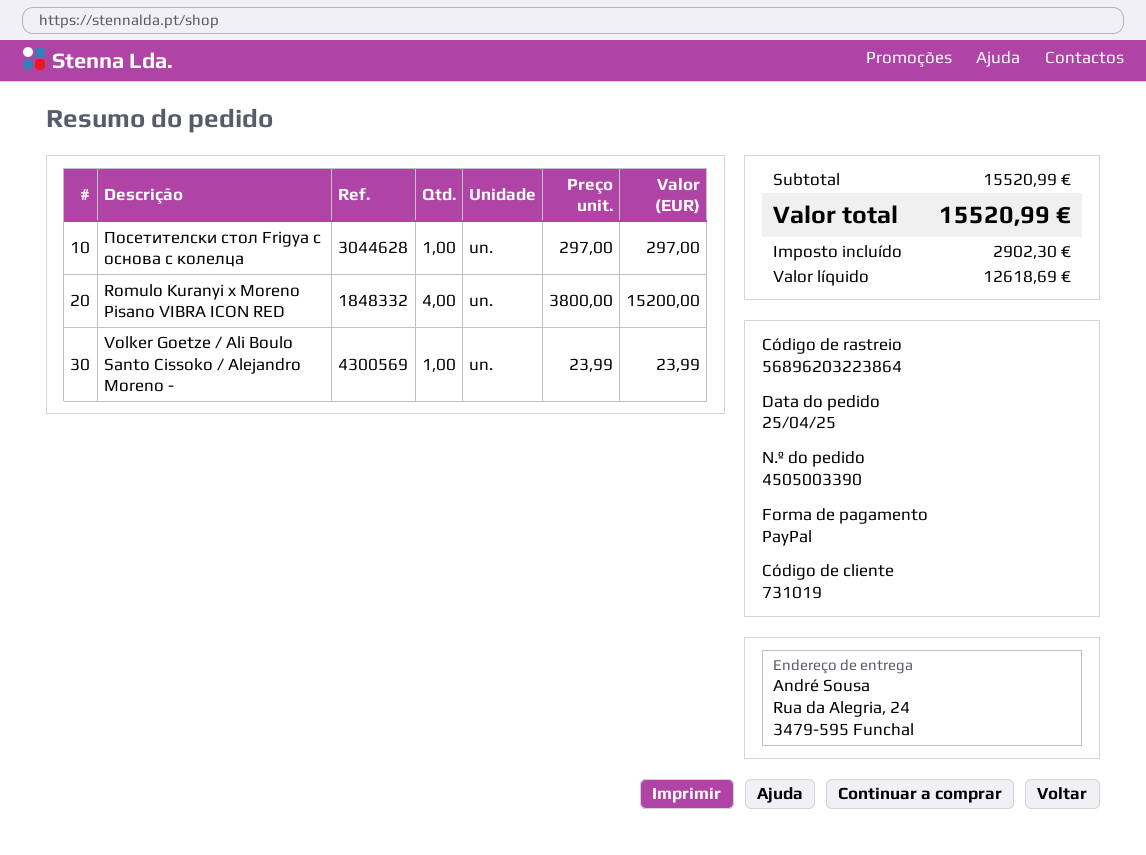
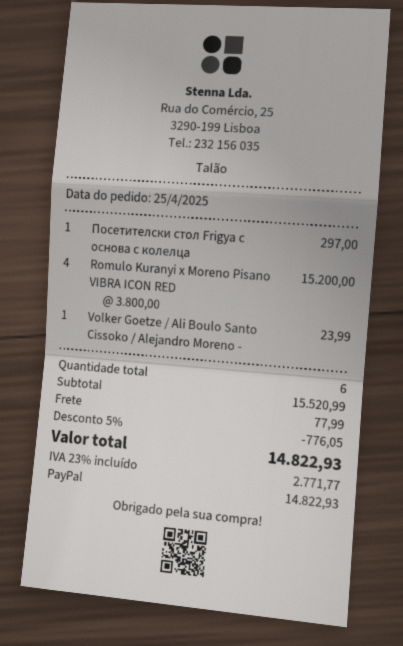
discount: none -> 5% = 776.05
shipping: none -> 77.99
tax: 2902.30 -> 2771.77
total: 15520.99 -> 14822.93

